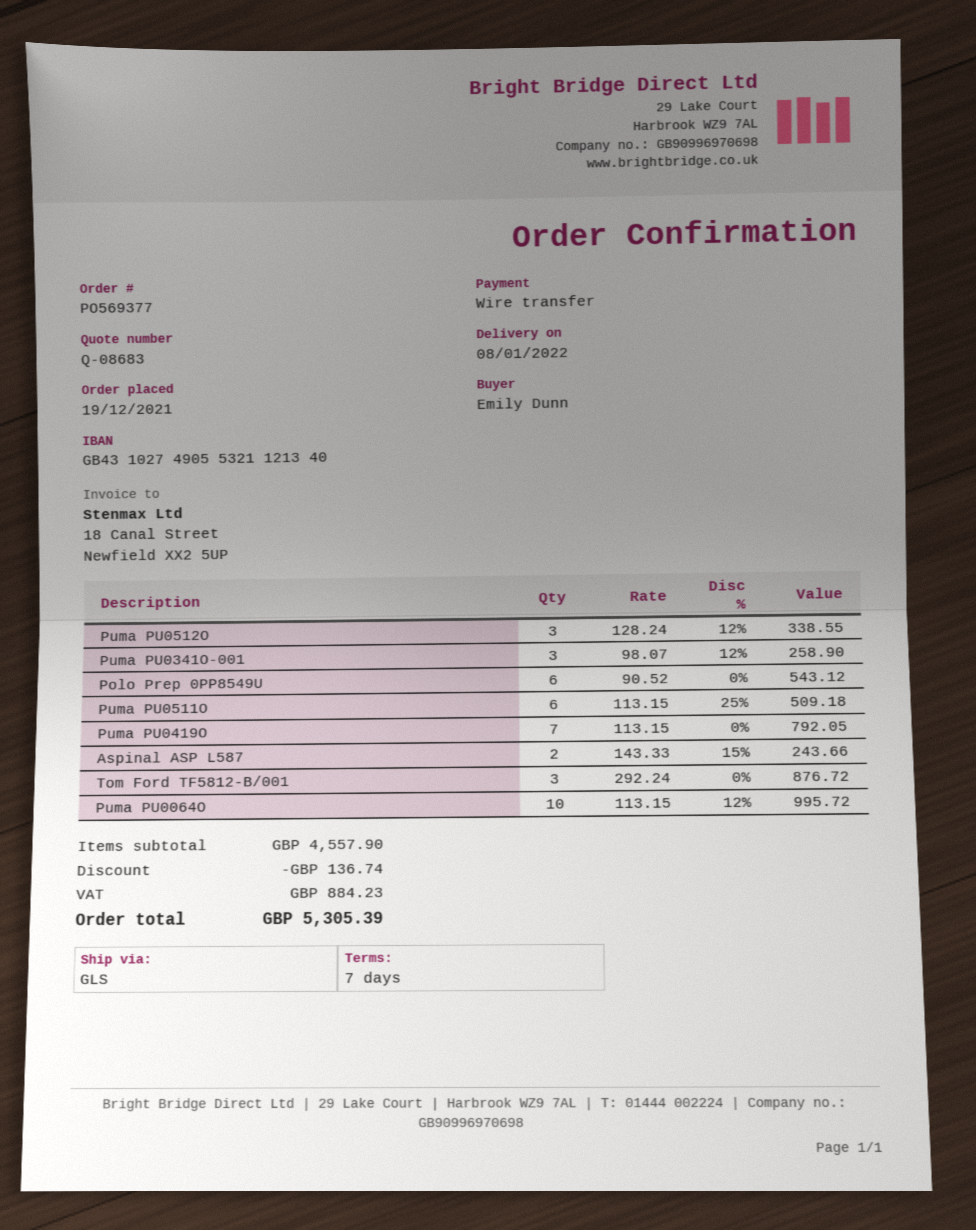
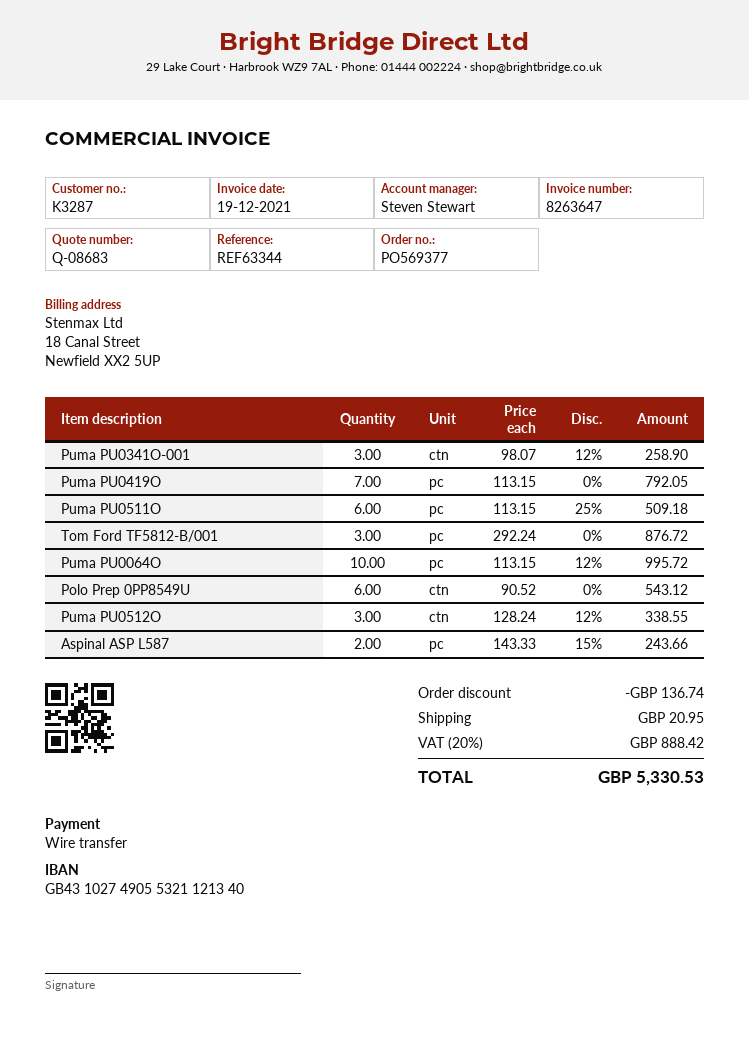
shipping: none -> 20.95
tax: 884.23 -> 888.42
total: 5305.39 -> 5330.53

